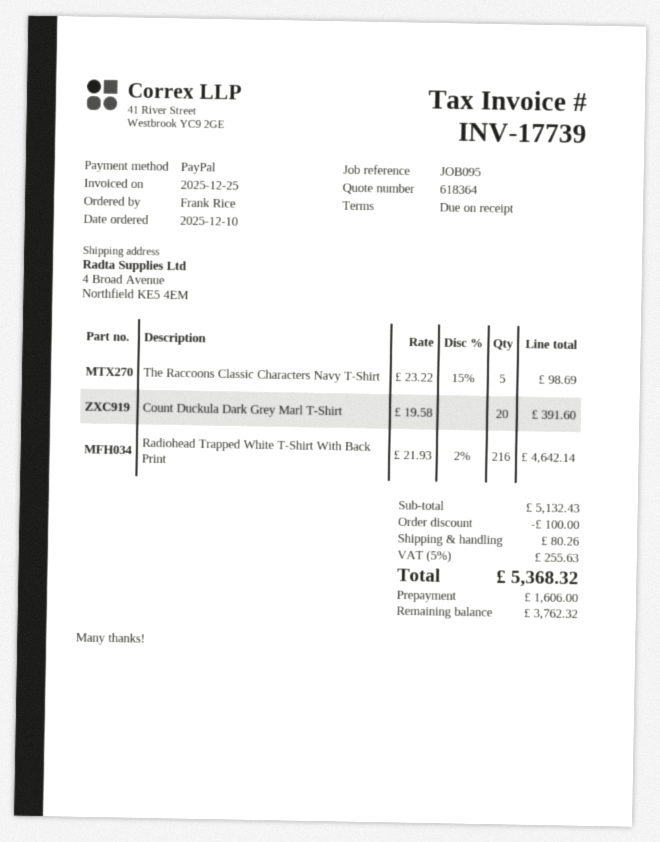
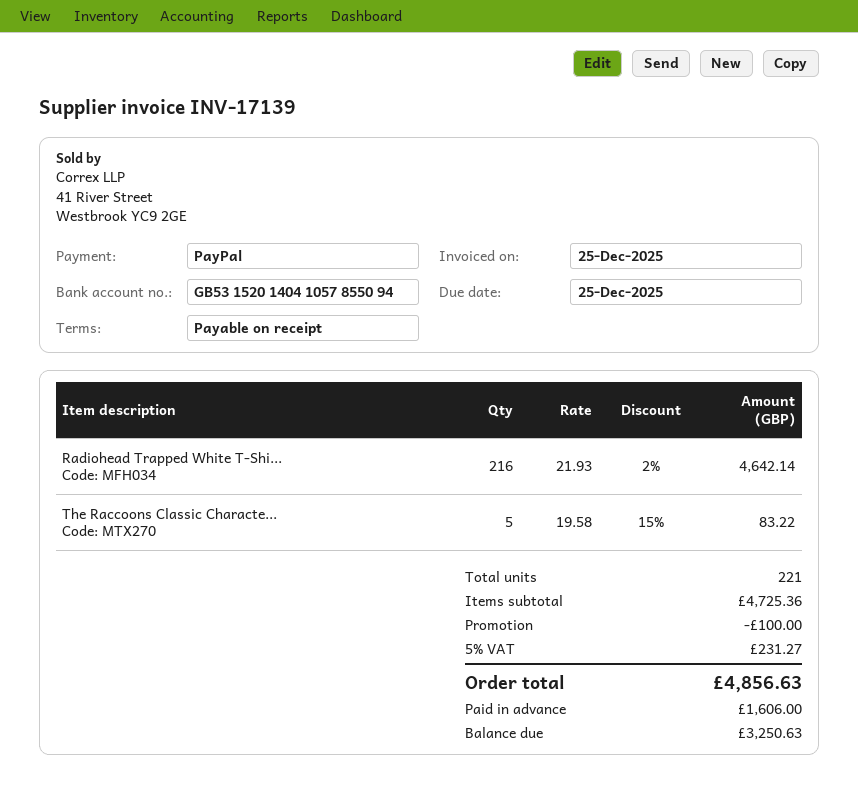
invoice number: INV-17739 -> INV-17139
The Raccoons Classic Characters Navy T-Shirt: 5 x 23.22 - 15% = 98.69 -> 5 x 19.58 - 15% = 83.22
Count Duckula Dark Grey Marl T-Shirt: 20 x 19.58 = 391.60 -> none
subtotal: 5132.43 -> 4725.36
shipping: 80.26 -> none
tax: 5% = 255.63 -> 5% = 231.27
total: 5368.32 -> 4856.63
balance: 3762.32 -> 3250.63

